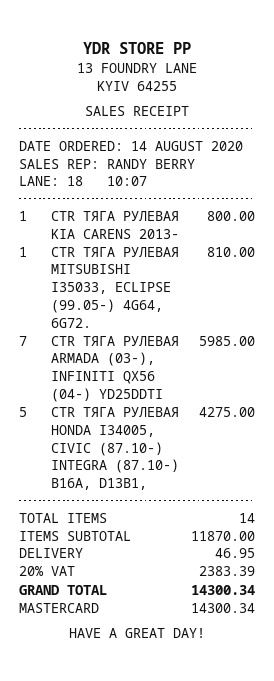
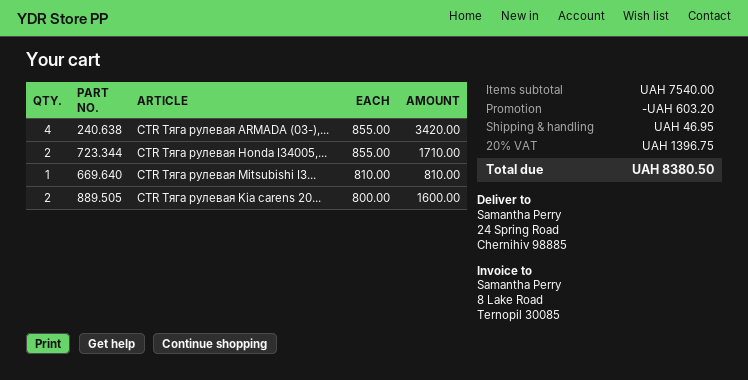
CTR ТЯГА РУЛЕВАЯ KIA CARENS 2013-: 1 for 800.00 -> 2 for 1600.00
CTR ТЯГА РУЛЕВАЯ ARMADA (03-), INFINITI QX56 (04-) YD25DDTI: 7 for 5985.00 -> 4 for 3420.00
CTR ТЯГА РУЛЕВАЯ HONDA I34005, CIVIC (87.10-) INTEGRA (87.10-) B16A, D13B1,: 5 for 4275.00 -> 2 for 1710.00
subtotal: 11870.00 -> 7540.00
discount: none -> 603.20
tax: 20% = 2383.39 -> 20% = 1396.75
total: 14300.34 -> 8380.50

